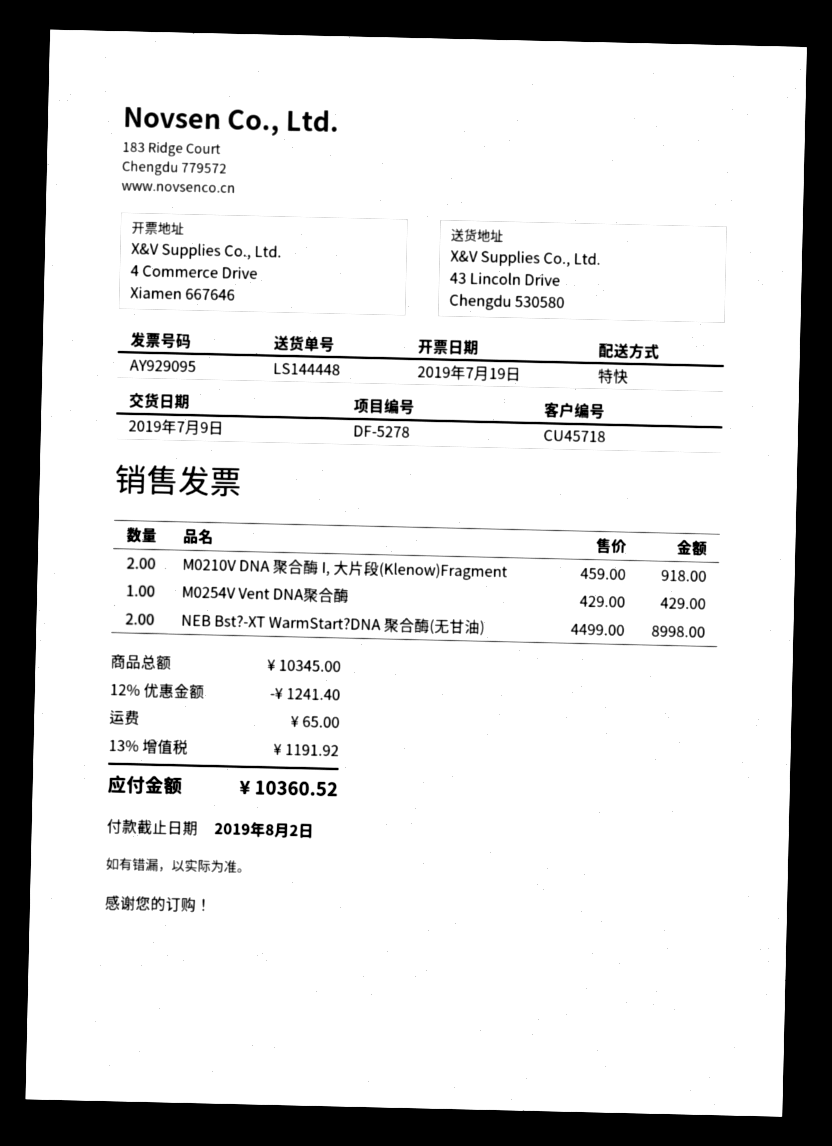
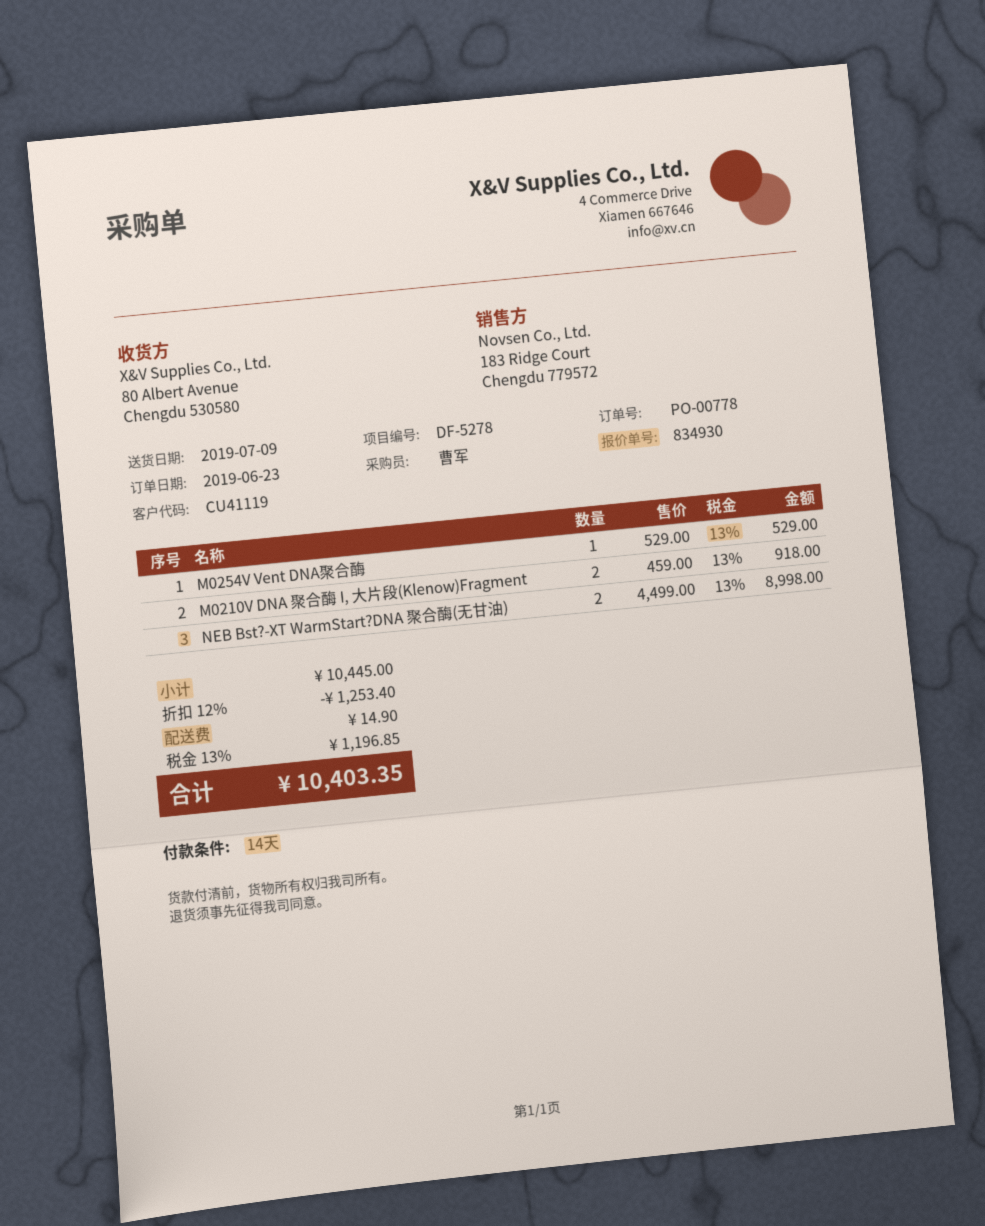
customer number: CU45718 -> CU41119
ship to: 43 Lincoln Drive, Chengdu 530580 -> 80 Albert Avenue, Chengdu 530580
M0254V Vent DNA聚合酶: 1 x 429.00 = 429.00 -> 1 x 529.00 = 529.00
subtotal: 10345.00 -> 10445.00
discount: 12% = 1241.40 -> 12% = 1253.40
shipping: 65.00 -> 14.90
tax: 13% = 1191.92 -> 13% = 1196.85
total: 10360.52 -> 10403.35

